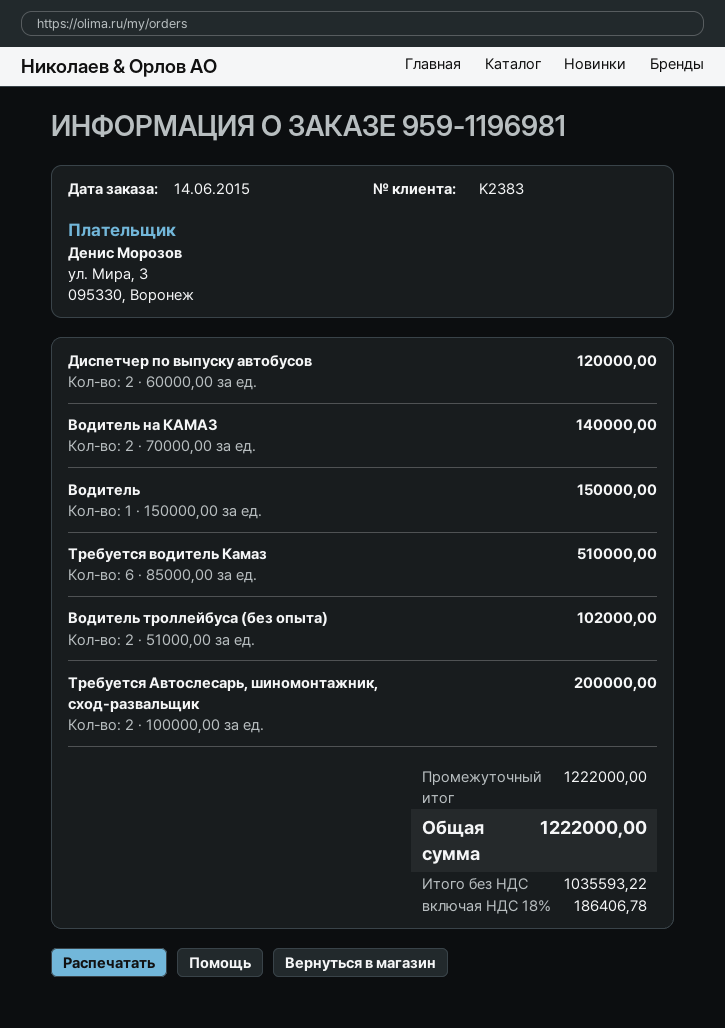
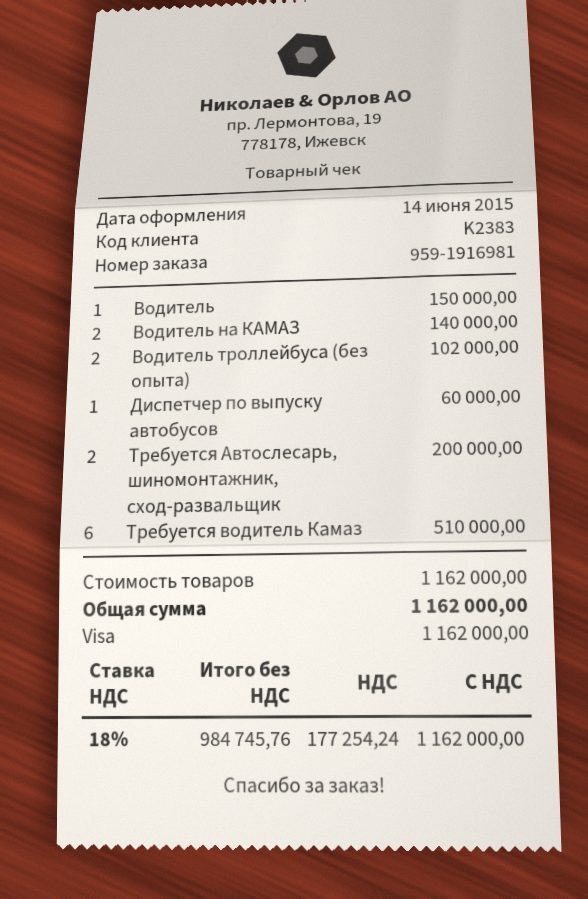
order number: 959-1196981 -> 959-1916981
Диспетчер по выпуску автобусов: 2 for 120000.00 -> 1 for 60000.00
subtotal: 1222000.00 -> 1162000.00
net: 1035593.22 -> 984745.76
tax: 18% = 186406.78 -> 18% = 177254.24
total: 1222000.00 -> 1162000.00

